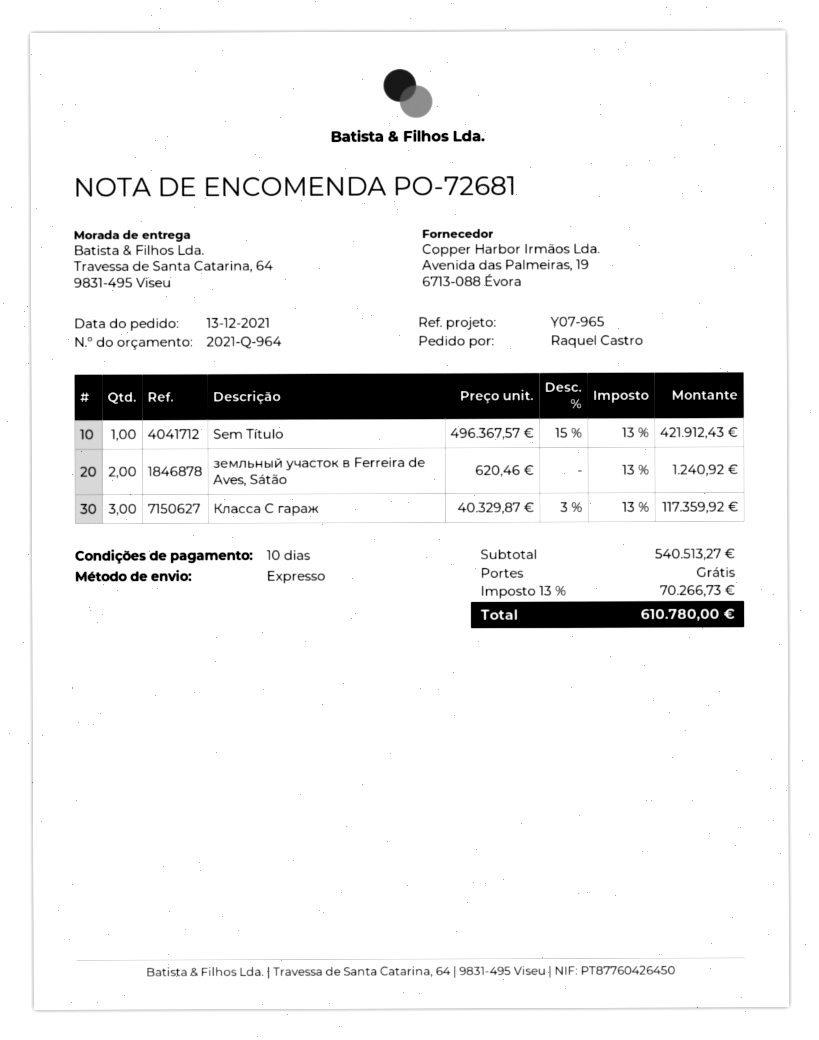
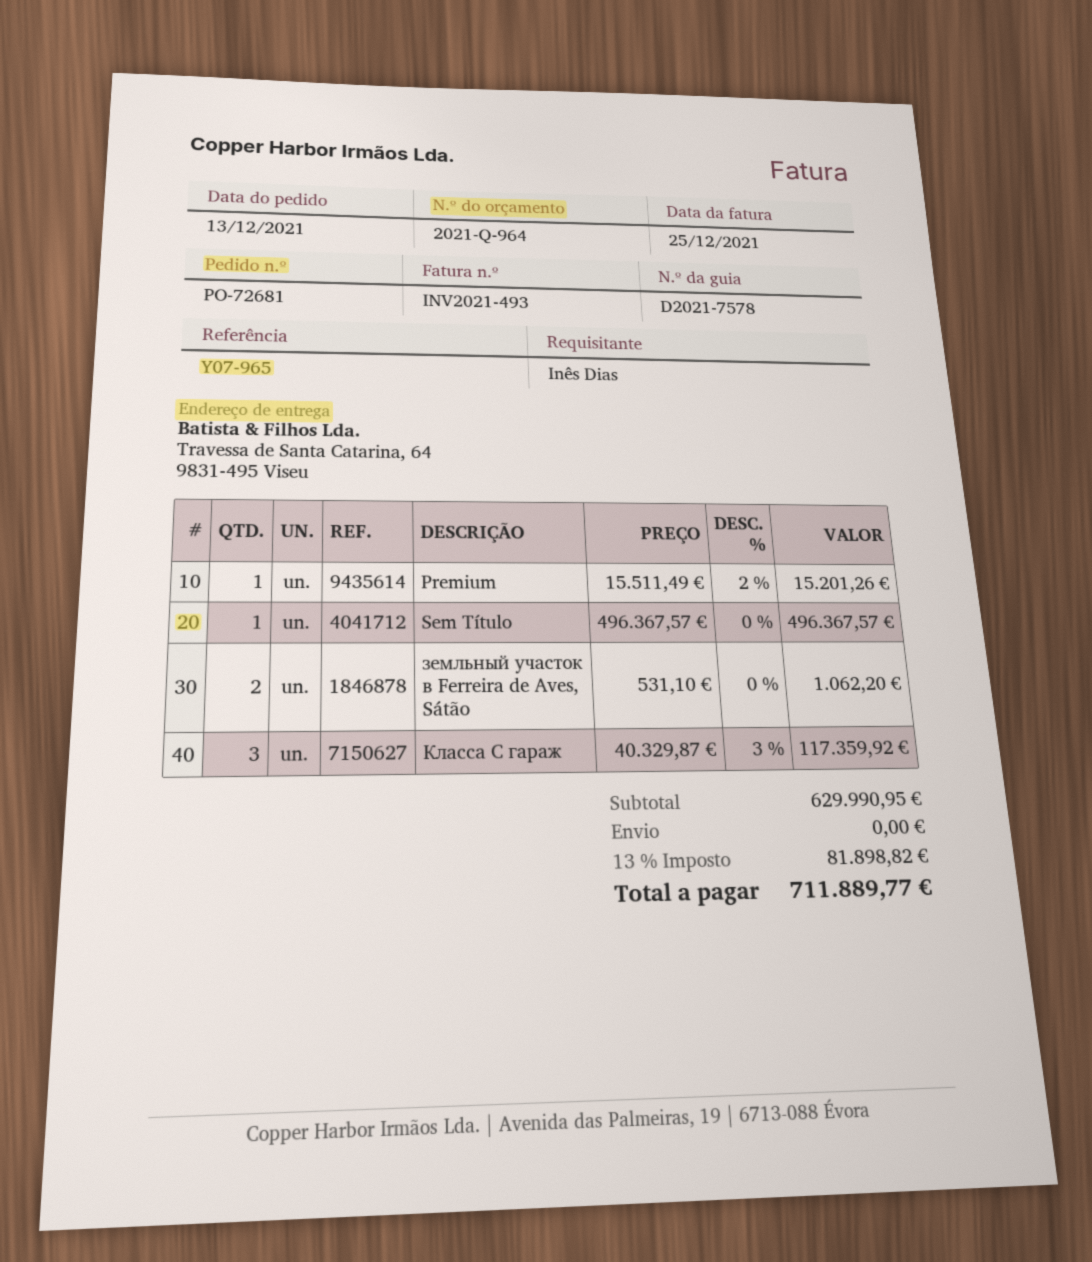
ordered by: Raquel Castro -> Inês Dias
Sem Título: 1 x 496367.57 - 15% = 421912.43 -> 1 x 496367.57 = 496367.57
земльный участок в Ferreira de Aves, Sátão: 2 x 620.46 = 1240.92 -> 2 x 531.10 = 1062.20
Premium: none -> 1 x 15511.49 - 2% = 15201.26
subtotal: 540513.27 -> 629990.95
tax: 13% = 70266.73 -> 13% = 81898.82
total: 610780.00 -> 711889.77

